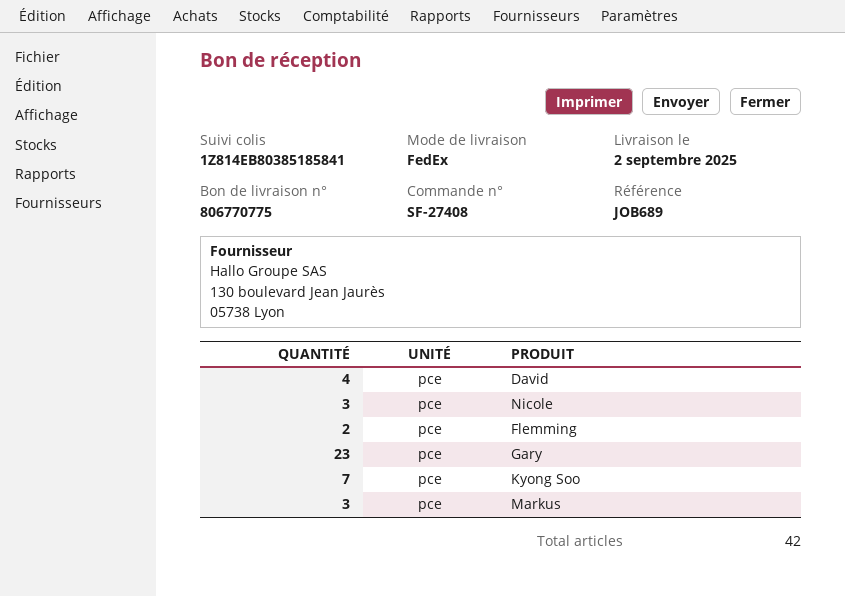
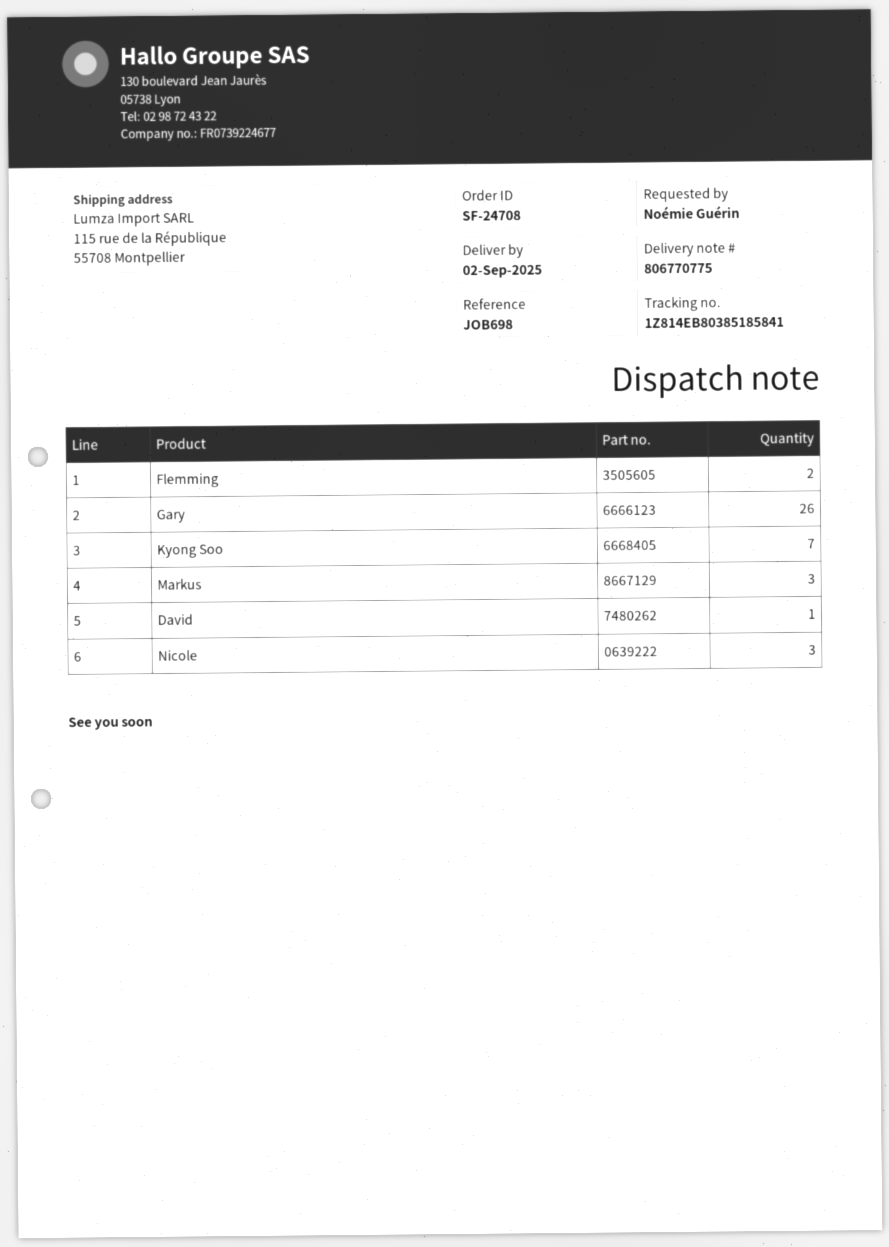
order number: SF-27408 -> SF-24708
reference: JOB689 -> JOB698
David: 4 -> 1
Gary: 23 -> 26

